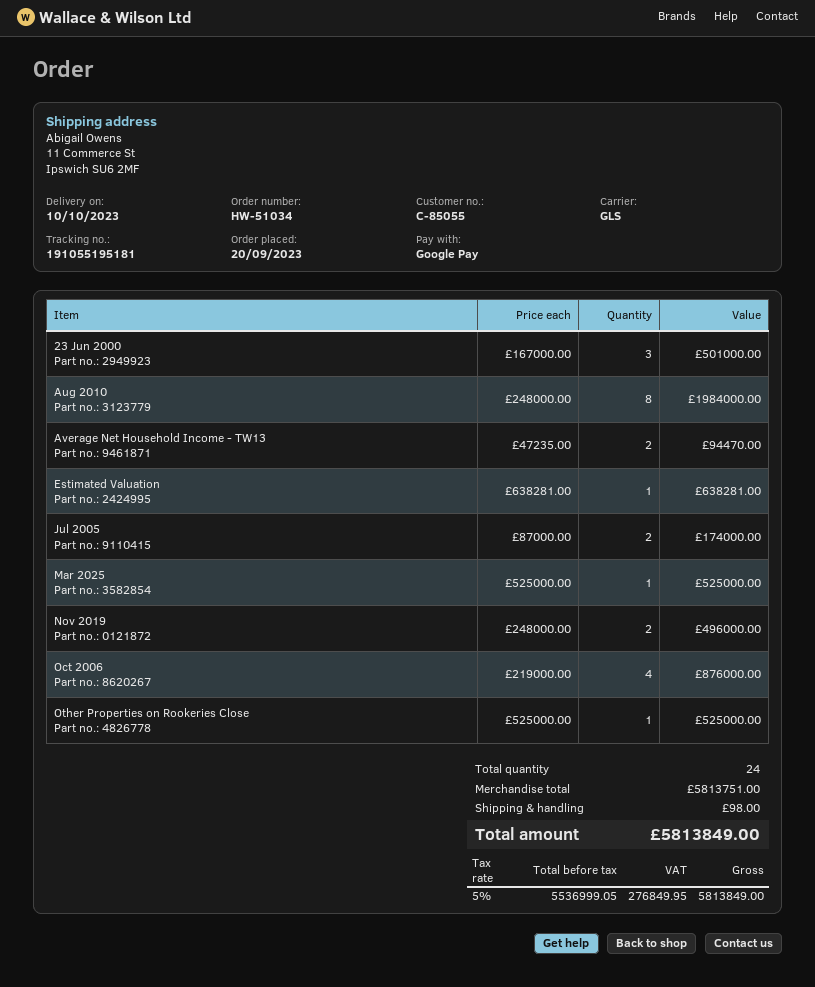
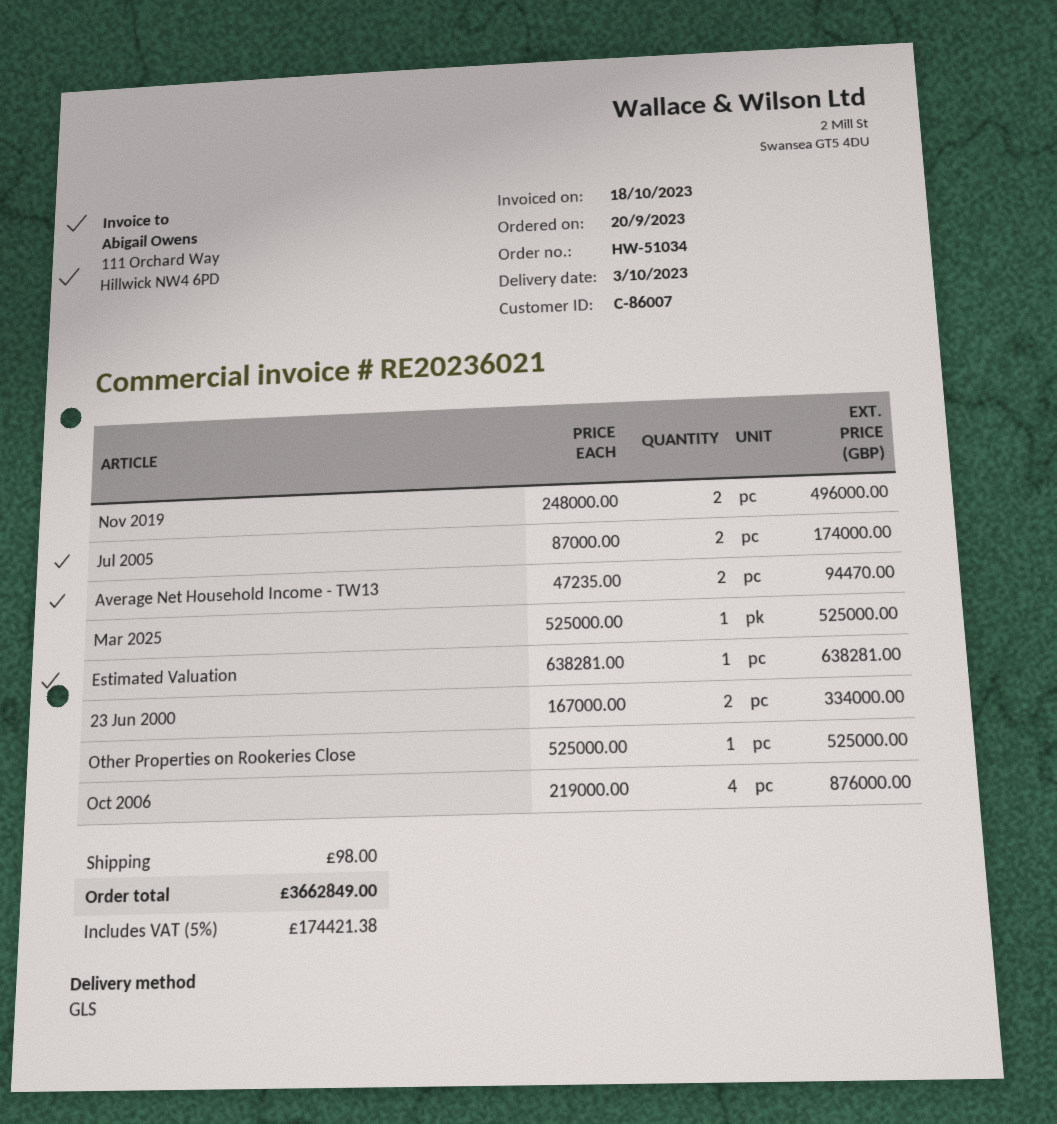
delivery date: 2023-10-10 -> 2023-10-03
customer number: C-85055 -> C-86007
23 Jun 2000: 3 x 167000.00 = 501000.00 -> 2 x 167000.00 = 334000.00
Aug 2010: 8 x 248000.00 = 1984000.00 -> none
tax: 5% = 276849.95 -> 5% = 174421.38
total: 5813849.00 -> 3662849.00

